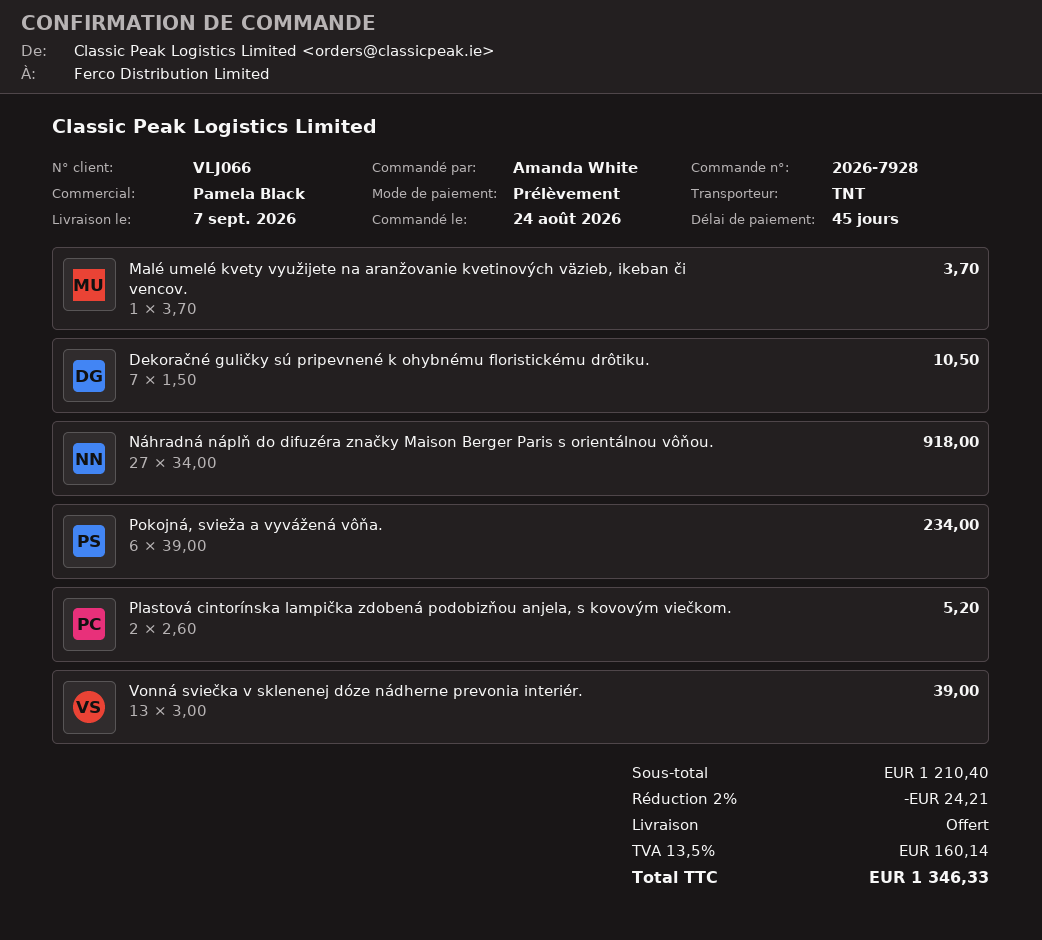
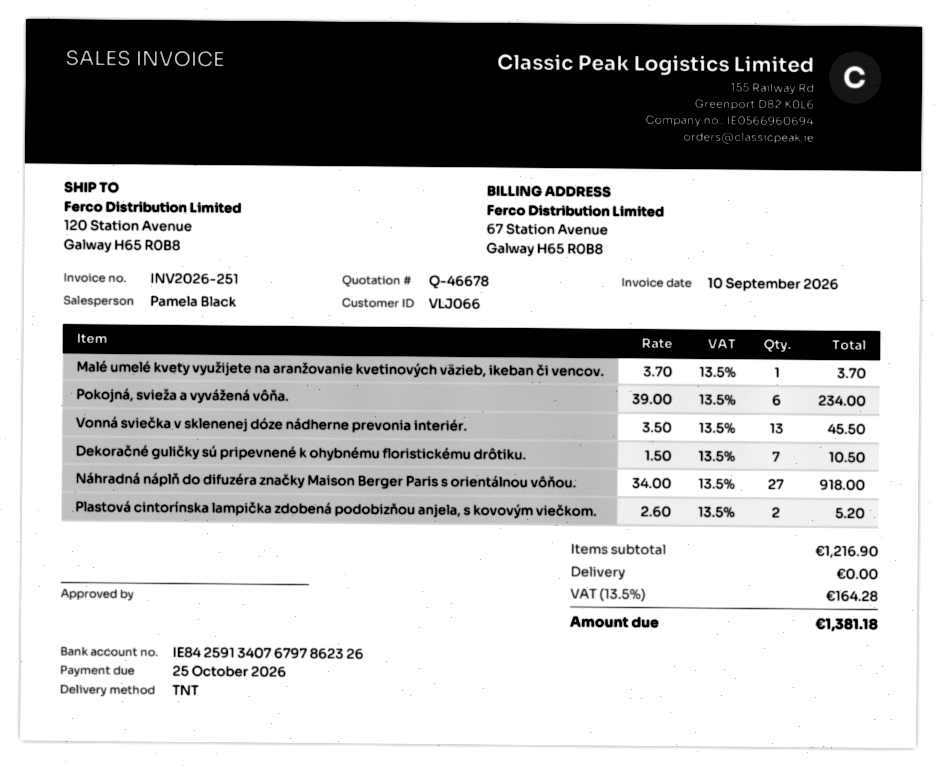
Vonná sviečka v sklenenej dóze nádherne prevonia interiér.: 13 x 3.00 = 39.00 -> 13 x 3.50 = 45.50
subtotal: 1210.40 -> 1216.90
discount: 2% = 24.21 -> none
tax: 13.5% = 160.14 -> 13.5% = 164.28
total: 1346.33 -> 1381.18

